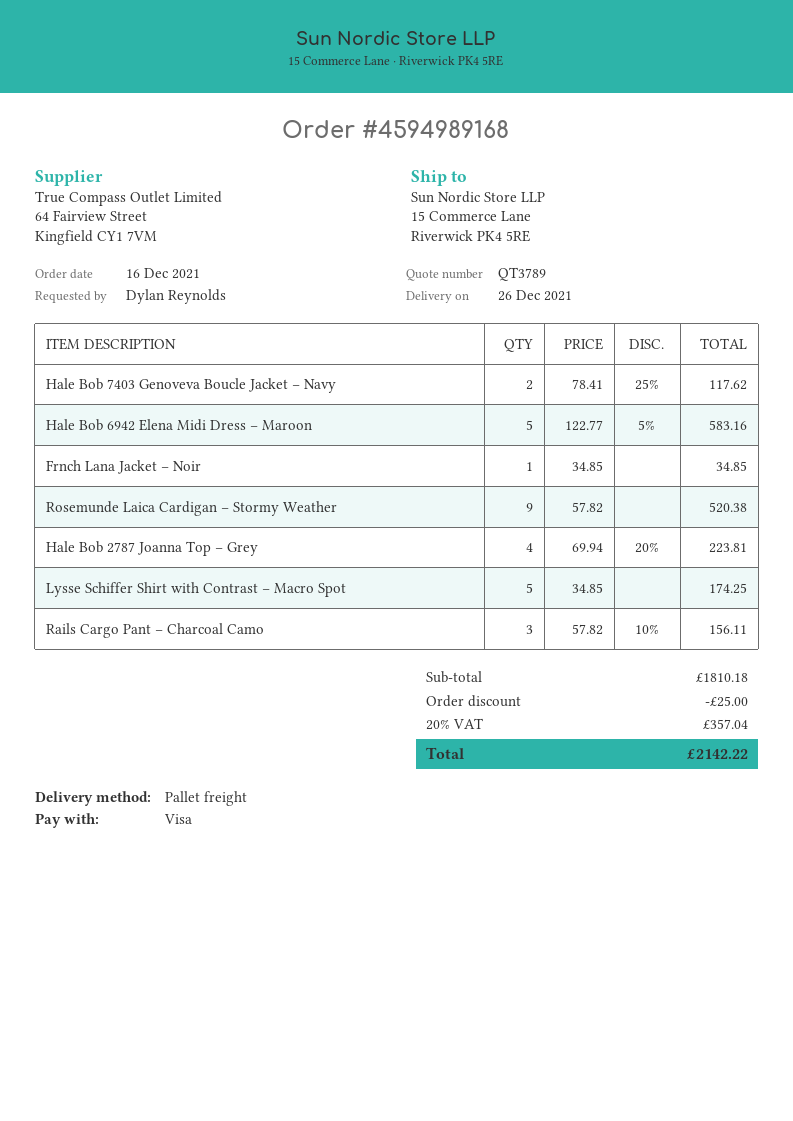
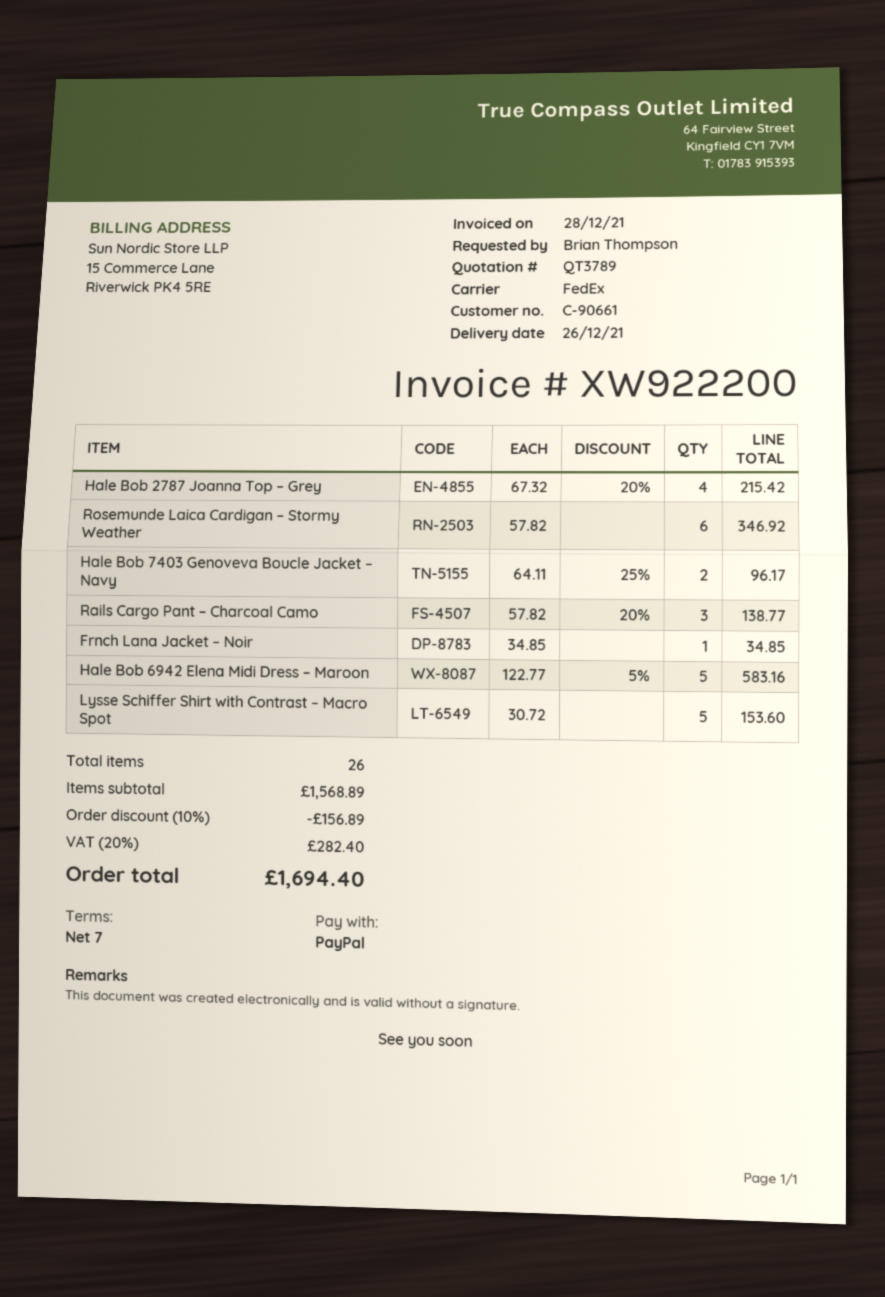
ordered by: Dylan Reynolds -> Brian Thompson
payment method: Visa -> PayPal
shipping method: pallet freight -> FedEx
Hale Bob 7403 Genoveva Boucle Jacket – Navy: 2 x 78.41 - 25% = 117.62 -> 2 x 64.11 - 25% = 96.17
Rosemunde Laica Cardigan – Stormy Weather: 9 x 57.82 = 520.38 -> 6 x 57.82 = 346.92
Hale Bob 2787 Joanna Top – Grey: 4 x 69.94 - 20% = 223.81 -> 4 x 67.32 - 20% = 215.42
Lysse Schiffer Shirt with Contrast – Macro Spot: 5 x 34.85 = 174.25 -> 5 x 30.72 = 153.60
Rails Cargo Pant – Charcoal Camo: 3 x 57.82 - 10% = 156.11 -> 3 x 57.82 - 20% = 138.77
subtotal: 1810.18 -> 1568.89
discount: 25.00 -> 156.89
tax: 20% = 357.04 -> 20% = 282.40
total: 2142.22 -> 1694.40

